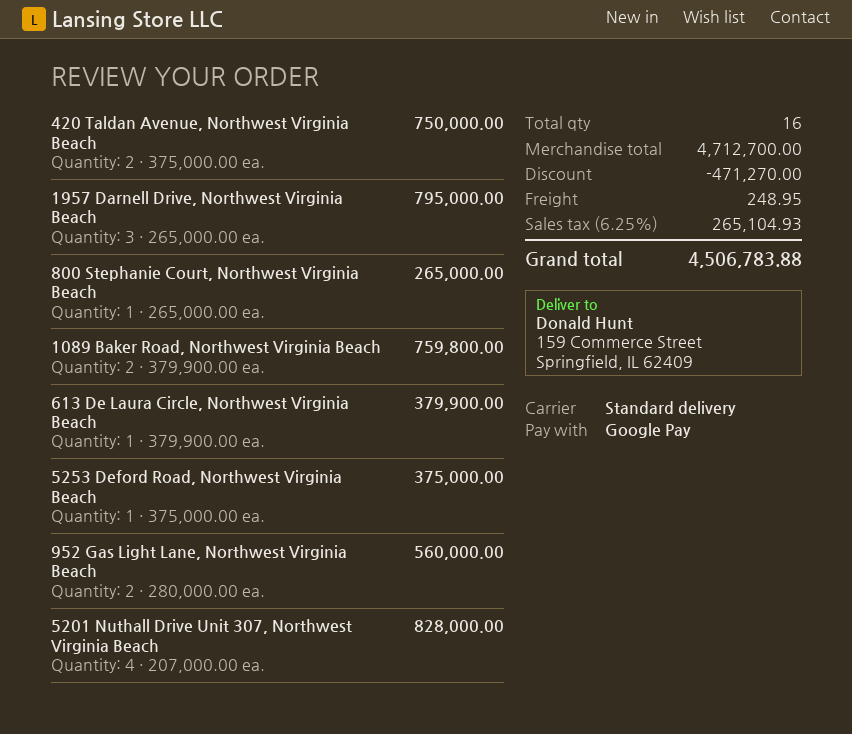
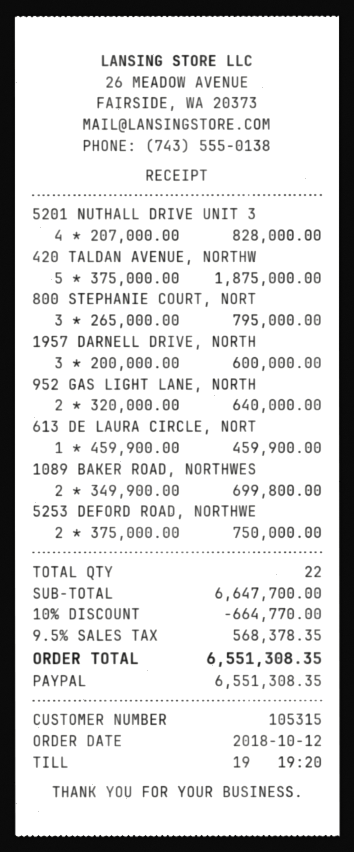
payment method: Google Pay -> PayPal
420 Taldan Avenue, Northwest Virginia Beach: 2 x 375000.00 = 750000.00 -> 5 x 375000.00 = 1875000.00
1957 Darnell Drive, Northwest Virginia Beach: 3 x 265000.00 = 795000.00 -> 3 x 200000.00 = 600000.00
800 Stephanie Court, Northwest Virginia Beach: 1 x 265000.00 = 265000.00 -> 3 x 265000.00 = 795000.00
1089 Baker Road, Northwest Virginia Beach: 2 x 379900.00 = 759800.00 -> 2 x 349900.00 = 699800.00
613 De Laura Circle, Northwest Virginia Beach: 1 x 379900.00 = 379900.00 -> 1 x 459900.00 = 459900.00
5253 Deford Road, Northwest Virginia Beach: 1 x 375000.00 = 375000.00 -> 2 x 375000.00 = 750000.00
952 Gas Light Lane, Northwest Virginia Beach: 2 x 280000.00 = 560000.00 -> 2 x 320000.00 = 640000.00
total quantity: 16 -> 22
subtotal: 4712700.00 -> 6647700.00
discount: 471270.00 -> 664770.00
shipping: 248.95 -> none
tax: 6.25% = 265104.93 -> 9.5% = 568378.35
total: 4506783.88 -> 6551308.35

